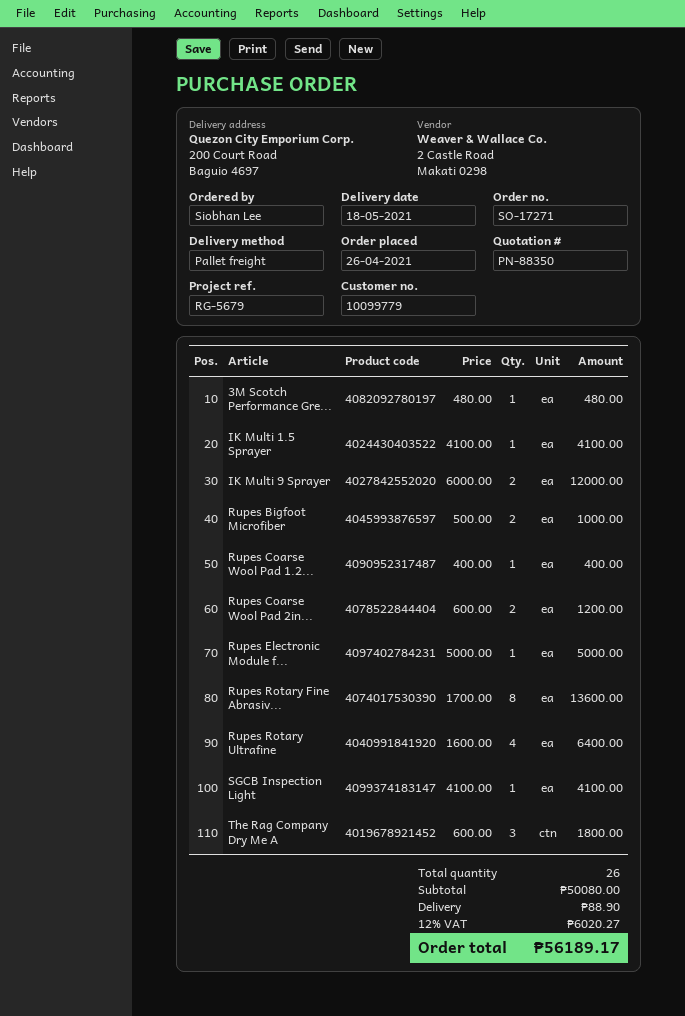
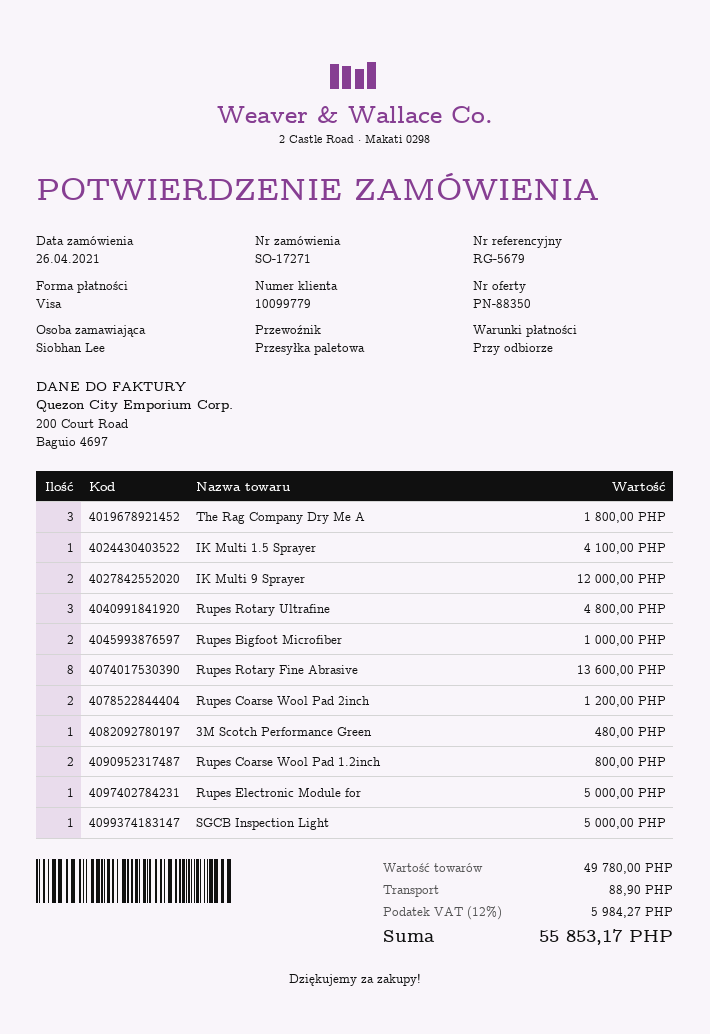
Rupes Coarse Wool Pad 1.2...: 1 for 400.00 -> 2 for 800.00
Rupes Rotary Ultrafine: 4 for 6400.00 -> 3 for 4800.00
SGCB Inspection Light: 1 for 4100.00 -> 1 for 5000.00
subtotal: 50080.00 -> 49780.00
tax: 12% = 6020.27 -> 12% = 5984.27
total: 56189.17 -> 55853.17

